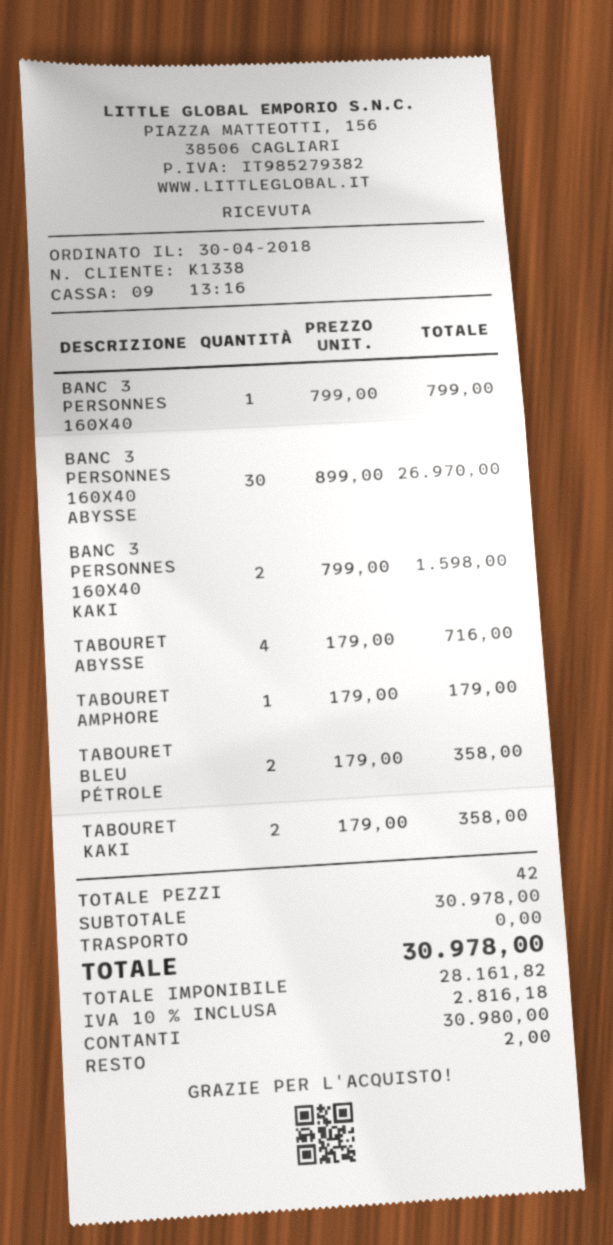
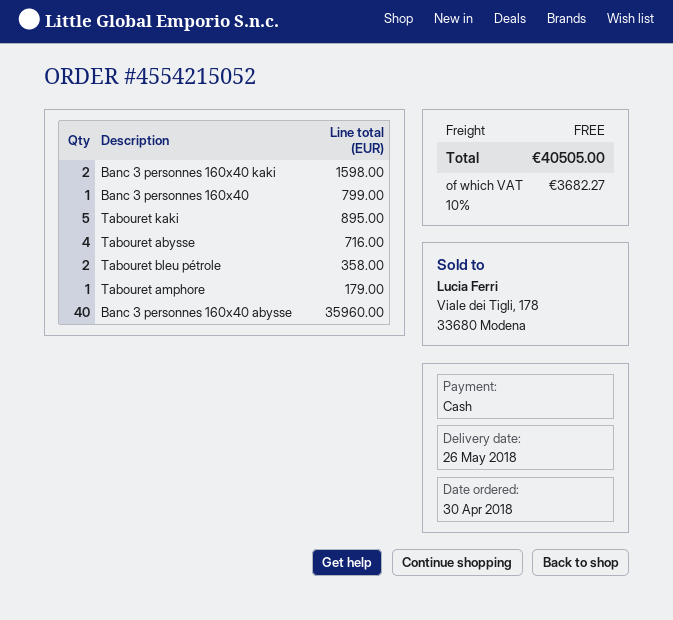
BANC 3 PERSONNES 160X40 ABYSSE: 30 for 26970.00 -> 40 for 35960.00
TABOURET KAKI: 2 for 358.00 -> 5 for 895.00
tax: 10% = 2816.18 -> 10% = 3682.27
total: 30978.00 -> 40505.00

